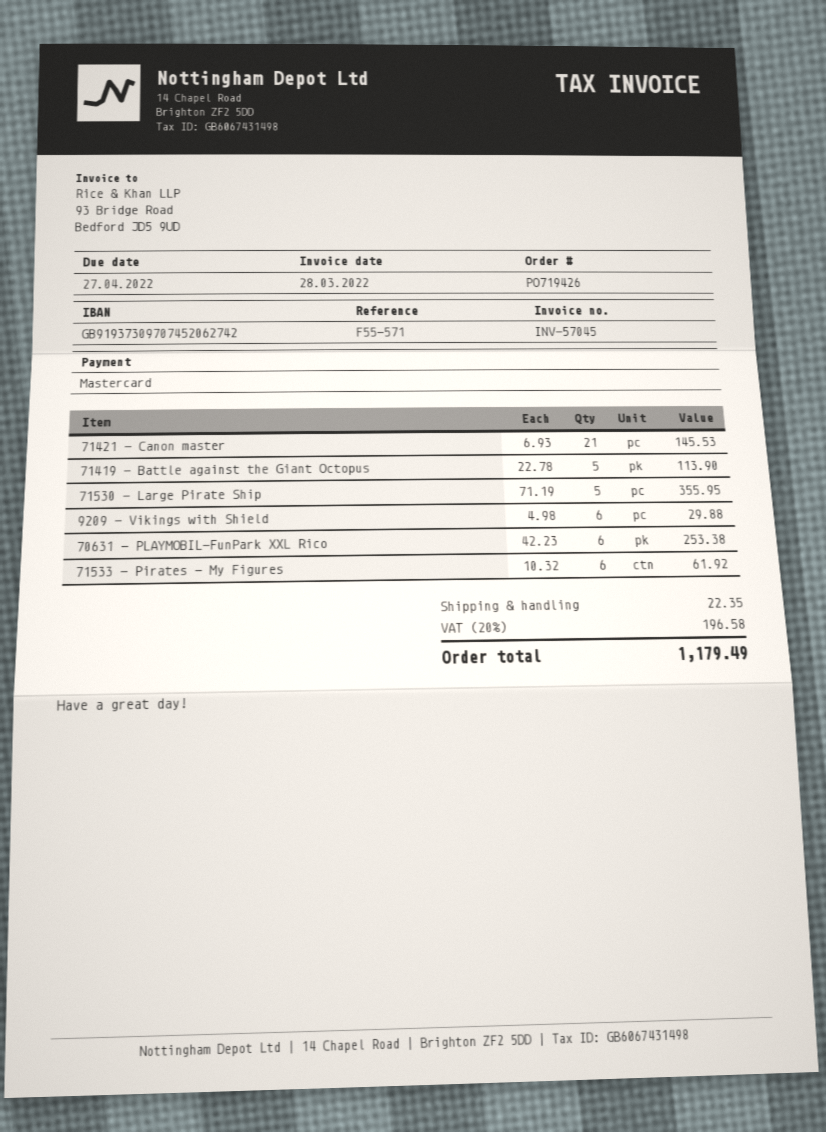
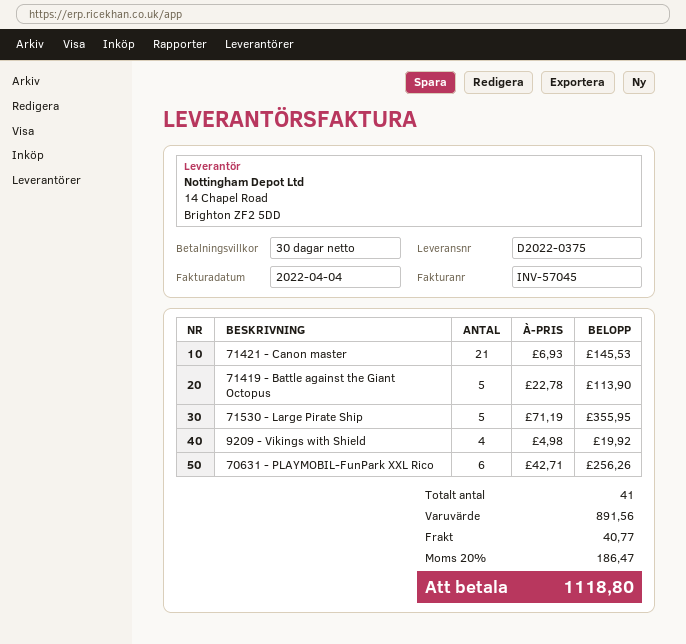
invoice date: 2022-03-28 -> 2022-04-04
9209 - Vikings with Shield: 6 x 4.98 = 29.88 -> 4 x 4.98 = 19.92
70631 - PLAYMOBIL-FunPark XXL Rico: 6 x 42.23 = 253.38 -> 6 x 42.71 = 256.26
71533 - Pirates - My Figures: 6 x 10.32 = 61.92 -> none
shipping: 22.35 -> 40.77
tax: 20% = 196.58 -> 20% = 186.47
total: 1179.49 -> 1118.80

